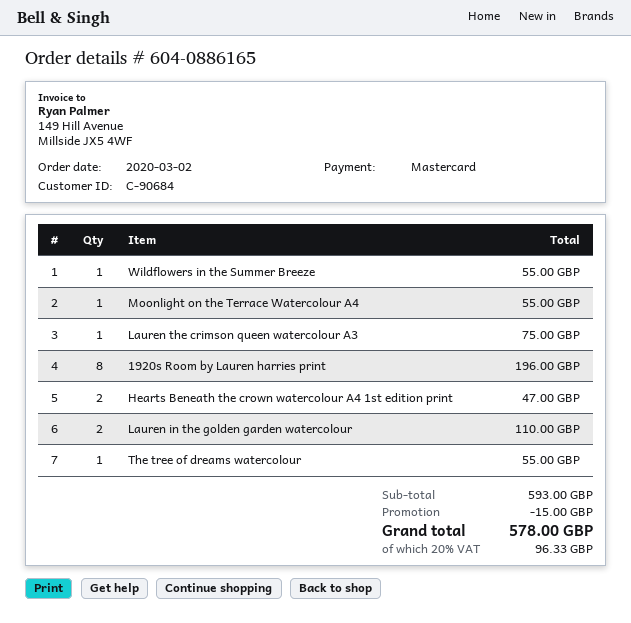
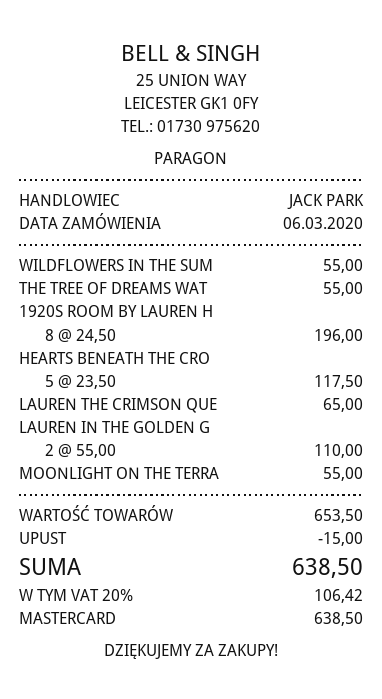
order date: 2020-03-02 -> 2020-03-06
Lauren the crimson queen watercolour A3: 1 for 75.00 -> 1 for 65.00
Hearts Beneath the crown watercolour A4 1st edition print: 2 for 47.00 -> 5 for 117.50
subtotal: 593.00 -> 653.50
tax: 20% = 96.33 -> 20% = 106.42
total: 578.00 -> 638.50

